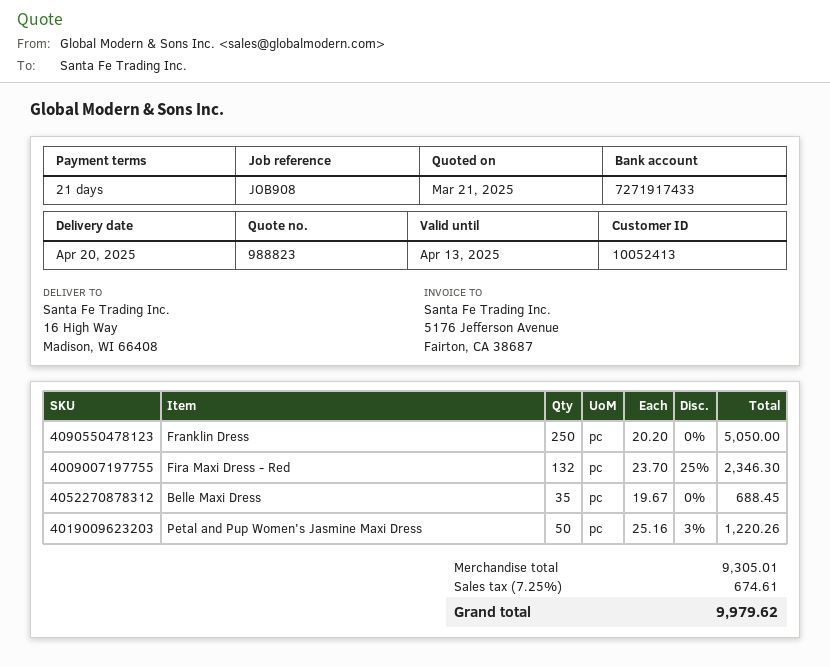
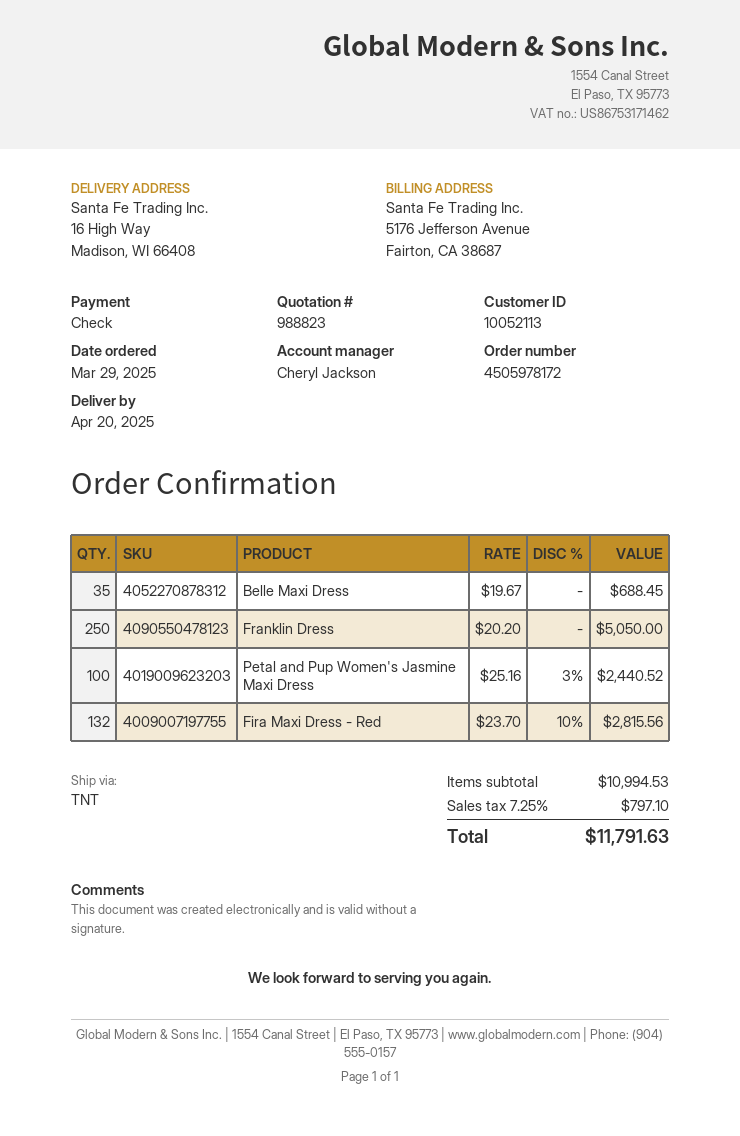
customer number: 10052413 -> 10052113
Fira Maxi Dress - Red: 132 x 23.70 - 25% = 2346.30 -> 132 x 23.70 - 10% = 2815.56
Petal and Pup Women's Jasmine Maxi Dress: 50 x 25.16 - 3% = 1220.26 -> 100 x 25.16 - 3% = 2440.52
subtotal: 9305.01 -> 10994.53
tax: 7.25% = 674.61 -> 7.25% = 797.10
total: 9979.62 -> 11791.63

